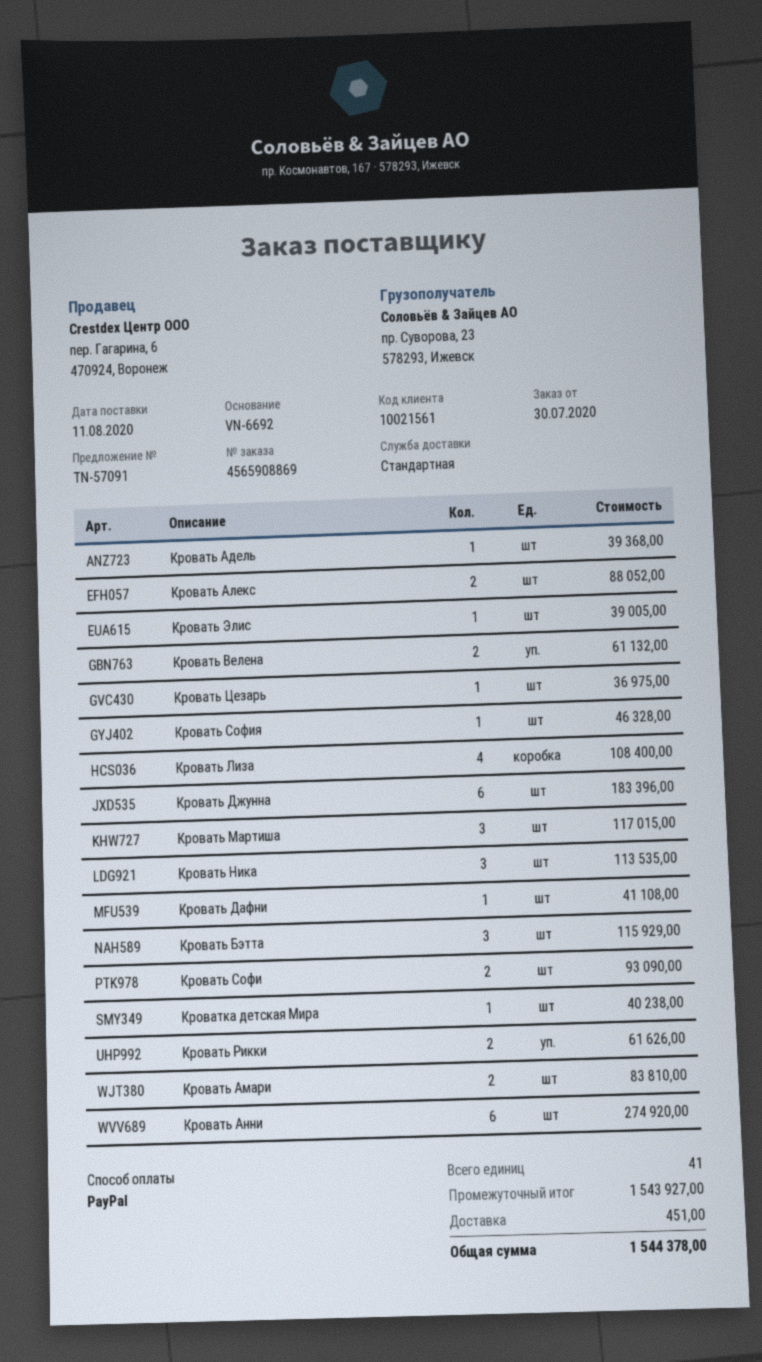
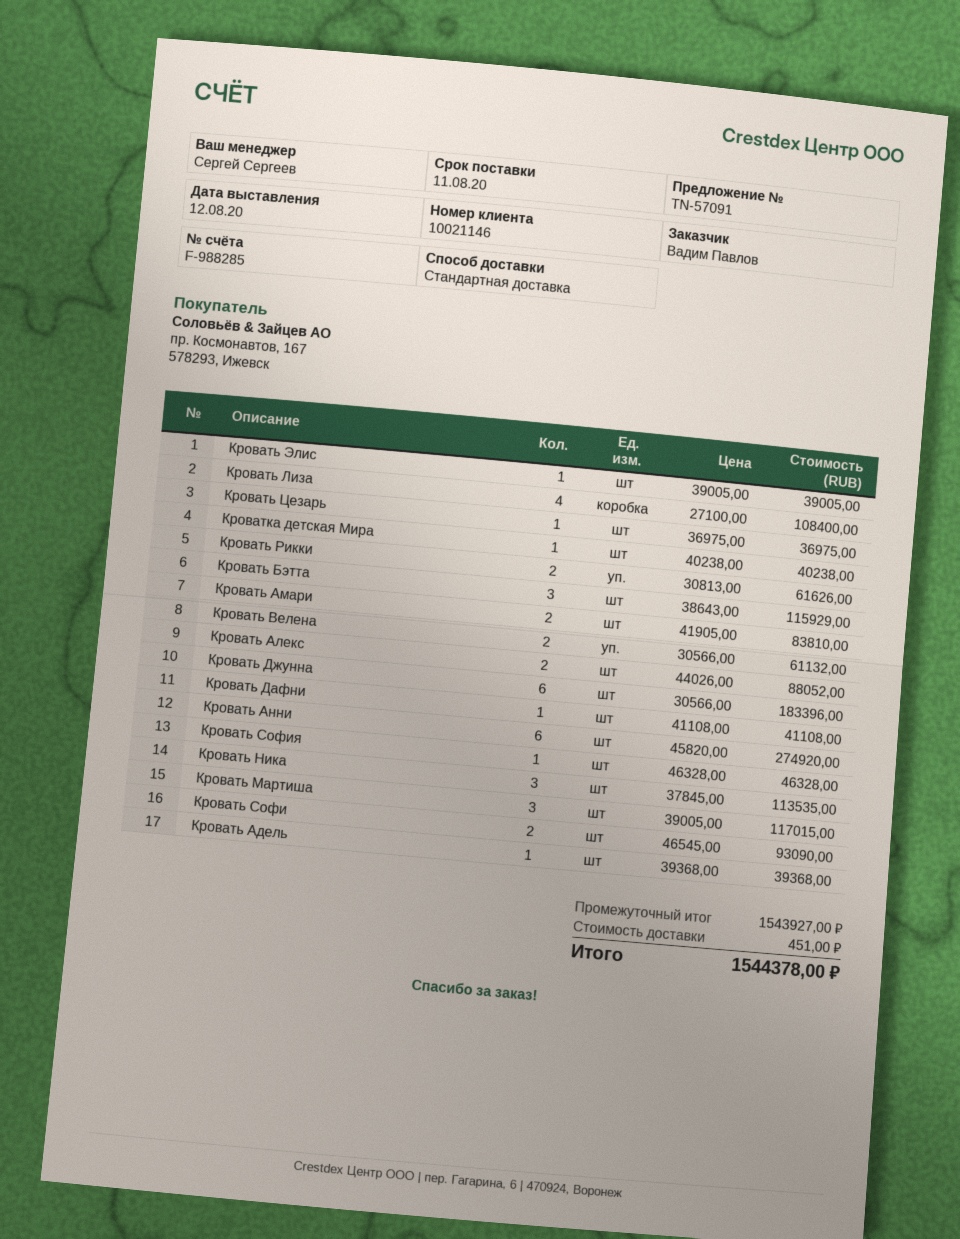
customer number: 10021561 -> 10021146

